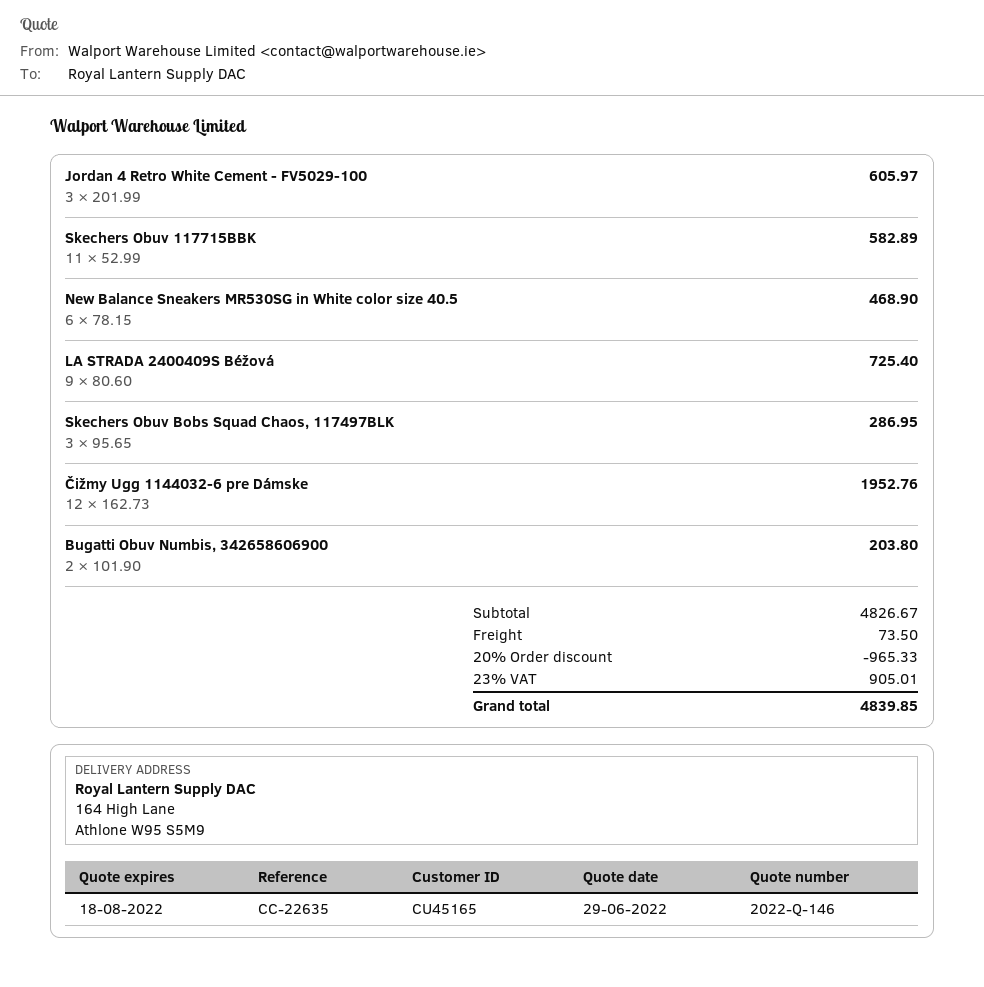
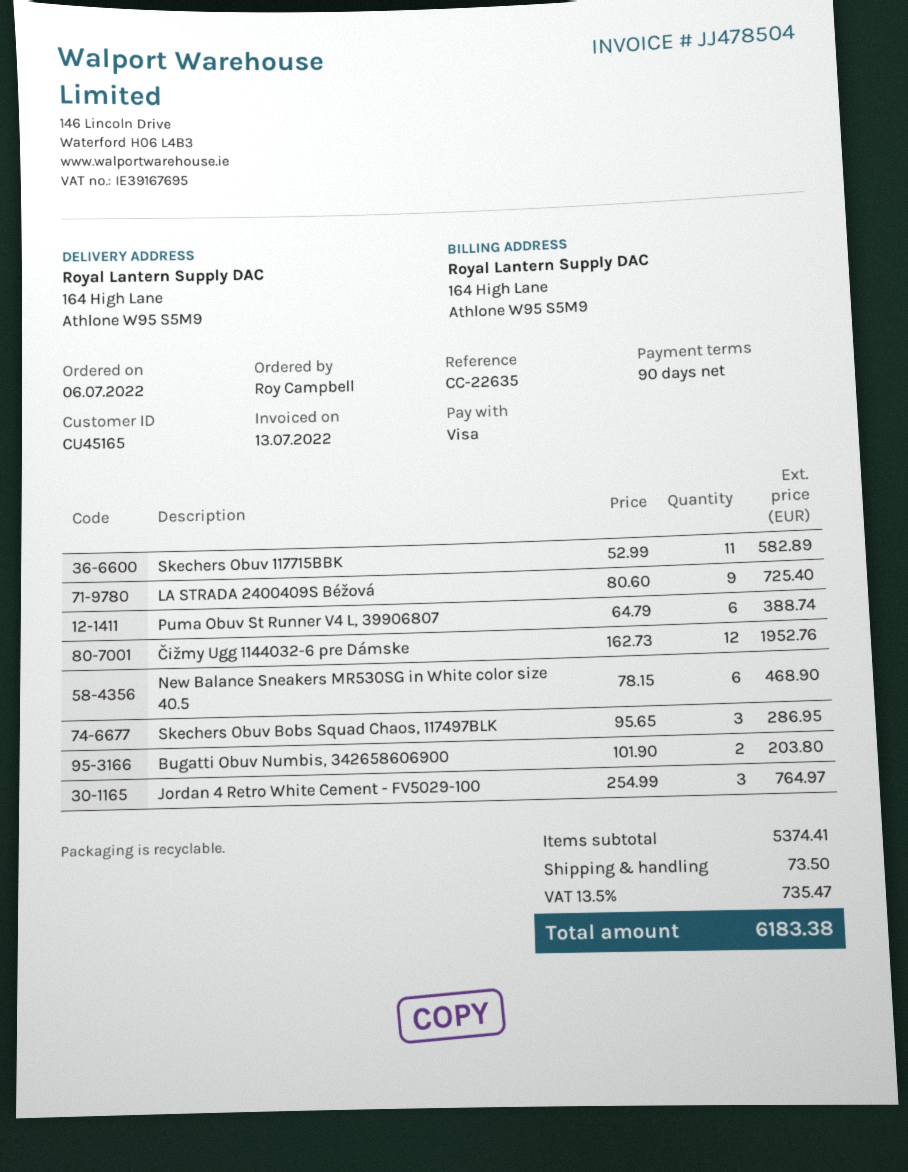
Jordan 4 Retro White Cement - FV5029-100: 3 x 201.99 = 605.97 -> 3 x 254.99 = 764.97
Puma Obuv St Runner V4 L, 39906807: none -> 6 x 64.79 = 388.74
subtotal: 4826.67 -> 5374.41
discount: 20% = 965.33 -> none
tax: 23% = 905.01 -> 13.5% = 735.47
total: 4839.85 -> 6183.38

